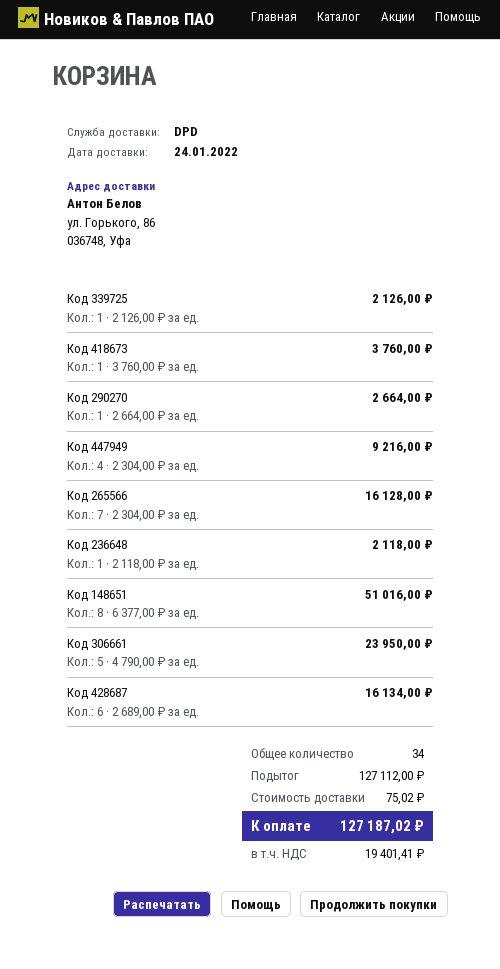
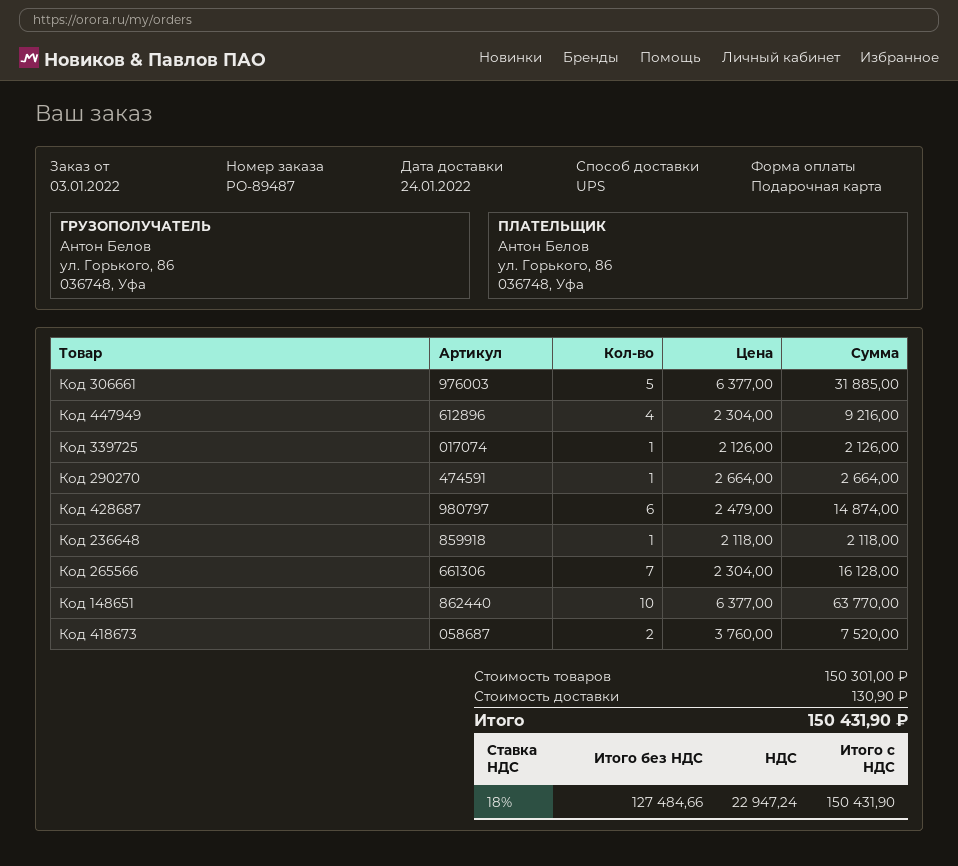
shipping method: DPD -> UPS
Код 418673: 1 x 3760.00 = 3760.00 -> 2 x 3760.00 = 7520.00
Код 148651: 8 x 6377.00 = 51016.00 -> 10 x 6377.00 = 63770.00
Код 306661: 5 x 4790.00 = 23950.00 -> 5 x 6377.00 = 31885.00
Код 428687: 6 x 2689.00 = 16134.00 -> 6 x 2479.00 = 14874.00
subtotal: 127112.00 -> 150301.00
shipping: 75.02 -> 130.90
tax: 19401.41 -> 22947.24
total: 127187.02 -> 150431.90

